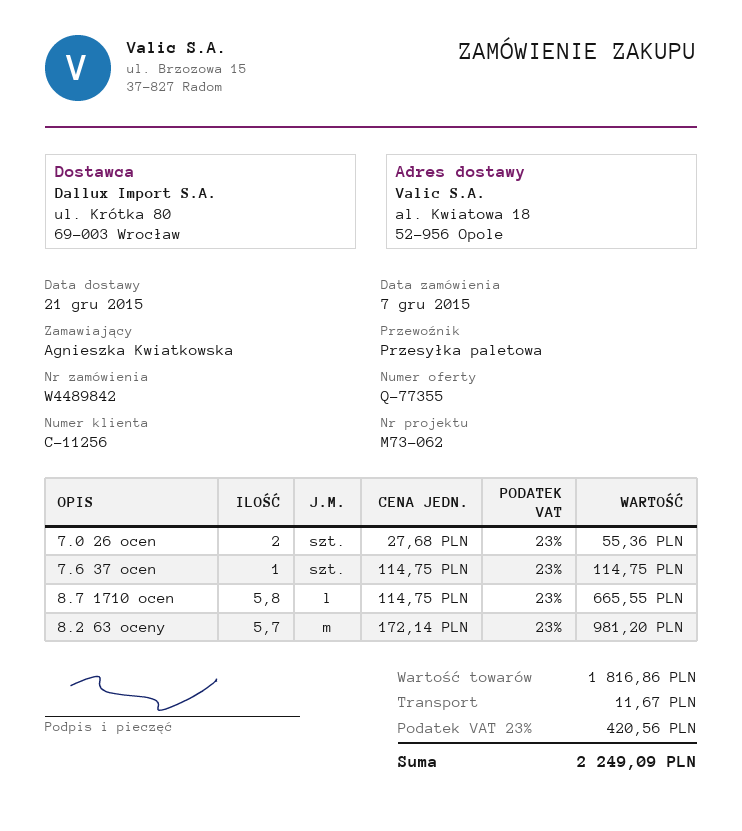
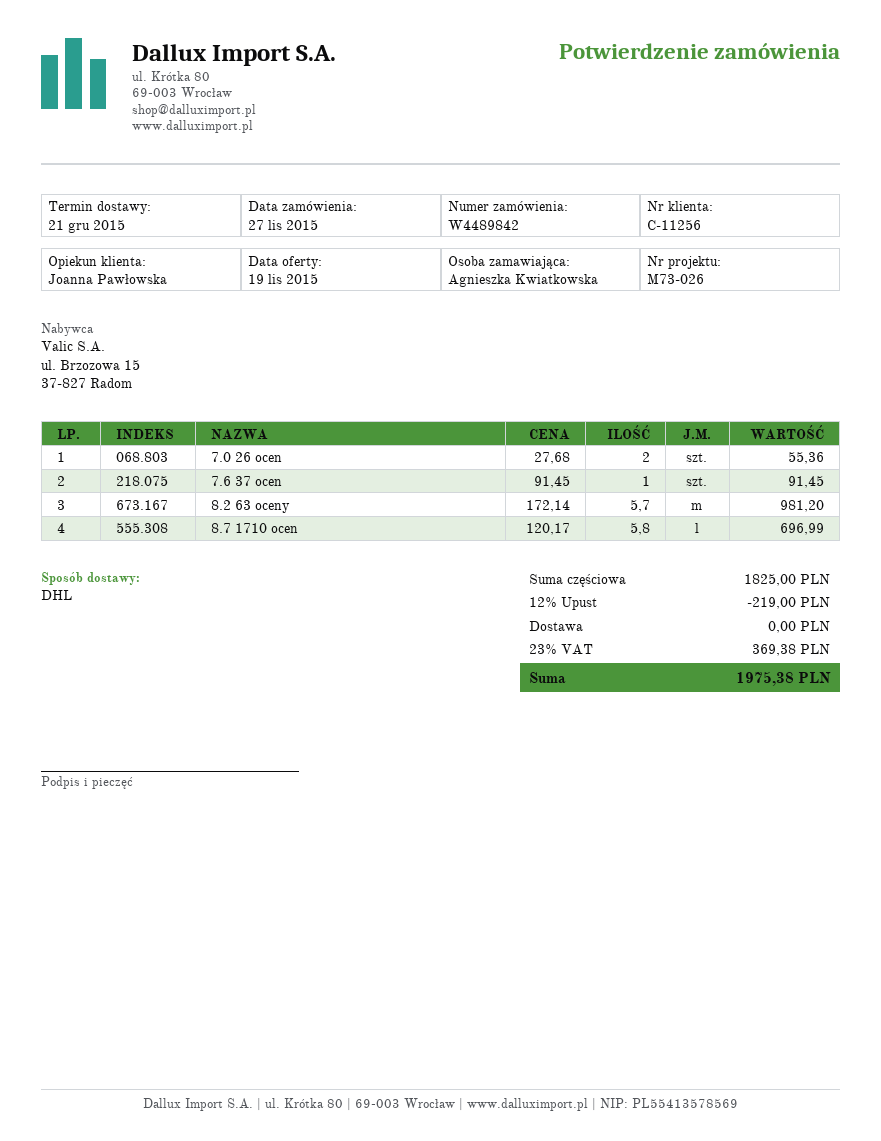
order date: 2015-12-07 -> 2015-11-27
reference: M73-062 -> M73-026
shipping method: pallet freight -> DHL
7.6 37 ocen: 1 x 114.75 = 114.75 -> 1 x 91.45 = 91.45
8.7 1710 ocen: 5.8 x 114.75 = 665.55 -> 5.8 x 120.17 = 696.99
subtotal: 1816.86 -> 1825.00
discount: none -> 12% = 219.00
shipping: 11.67 -> 0.00
tax: 23% = 420.56 -> 23% = 369.38
total: 2249.09 -> 1975.38

